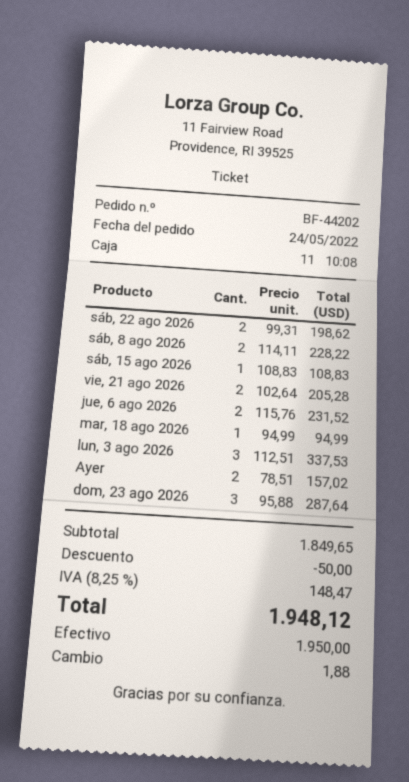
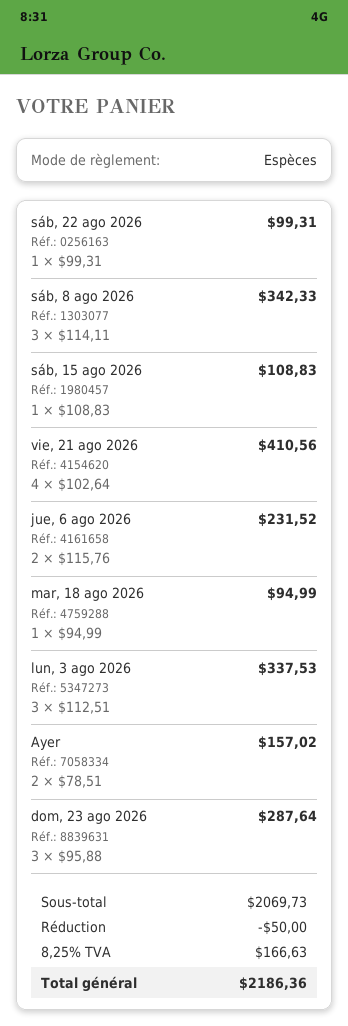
sáb, 22 ago 2026: 2 x 99.31 = 198.62 -> 1 x 99.31 = 99.31
sáb, 8 ago 2026: 2 x 114.11 = 228.22 -> 3 x 114.11 = 342.33
vie, 21 ago 2026: 2 x 102.64 = 205.28 -> 4 x 102.64 = 410.56
subtotal: 1849.65 -> 2069.73
tax: 8.25% = 148.47 -> 8.25% = 166.63
total: 1948.12 -> 2186.36

